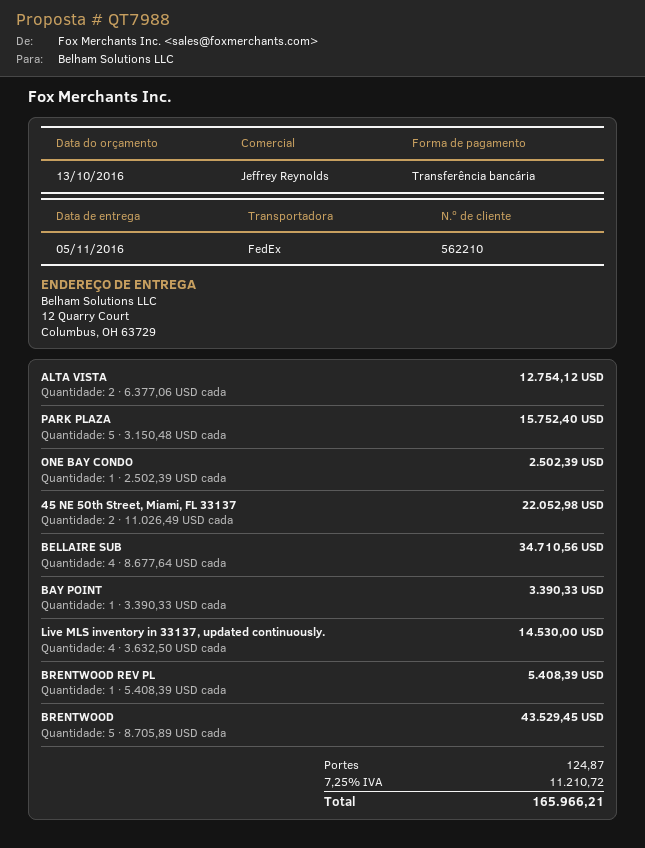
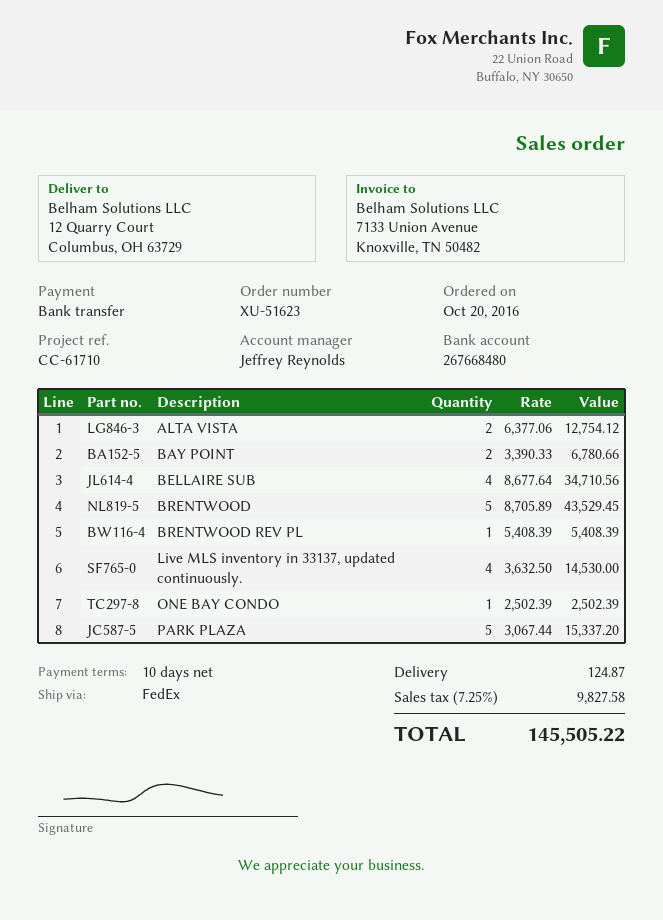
PARK PLAZA: 5 x 3150.48 = 15752.40 -> 5 x 3067.44 = 15337.20
45 NE 50th Street, Miami, FL 33137: 2 x 11026.49 = 22052.98 -> none
BAY POINT: 1 x 3390.33 = 3390.33 -> 2 x 3390.33 = 6780.66
tax: 7.25% = 11210.72 -> 7.25% = 9827.58
total: 165966.21 -> 145505.22

